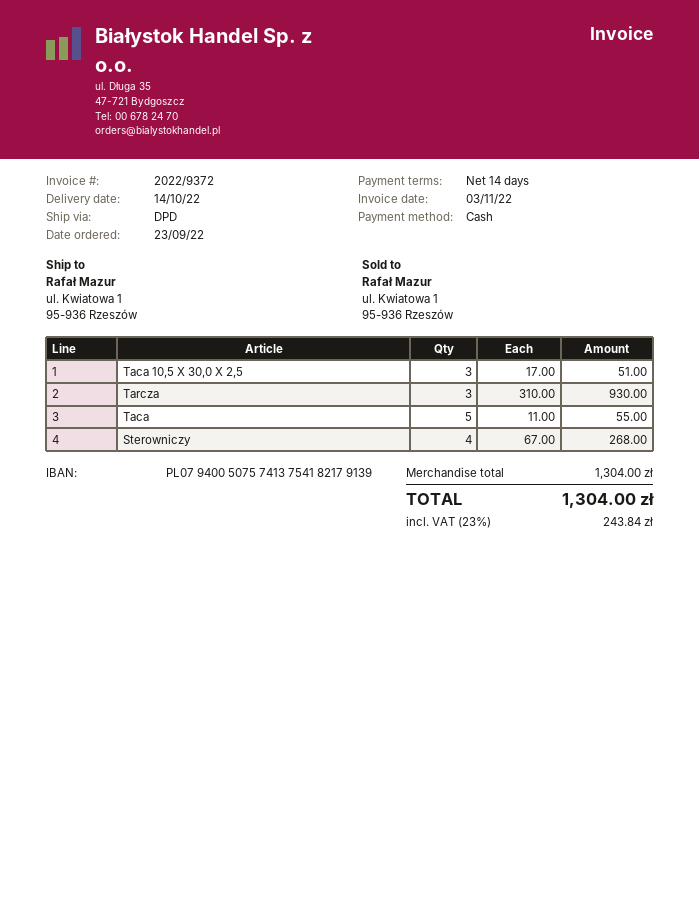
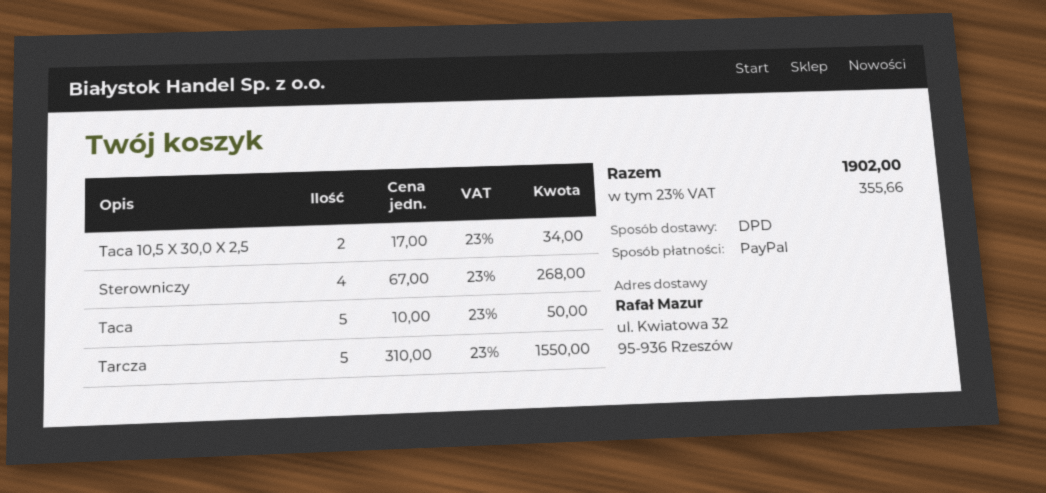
payment method: cash -> PayPal
ship to: ul. Kwiatowa 1, 95-936 Rzeszów -> ul. Kwiatowa 32, 95-936 Rzeszów
Taca 10,5 X 30,0 X 2,5: 3 x 17.00 = 51.00 -> 2 x 17.00 = 34.00
Tarcza: 3 x 310.00 = 930.00 -> 5 x 310.00 = 1550.00
Taca: 5 x 11.00 = 55.00 -> 5 x 10.00 = 50.00
tax: 23% = 243.84 -> 23% = 355.66
total: 1304.00 -> 1902.00

